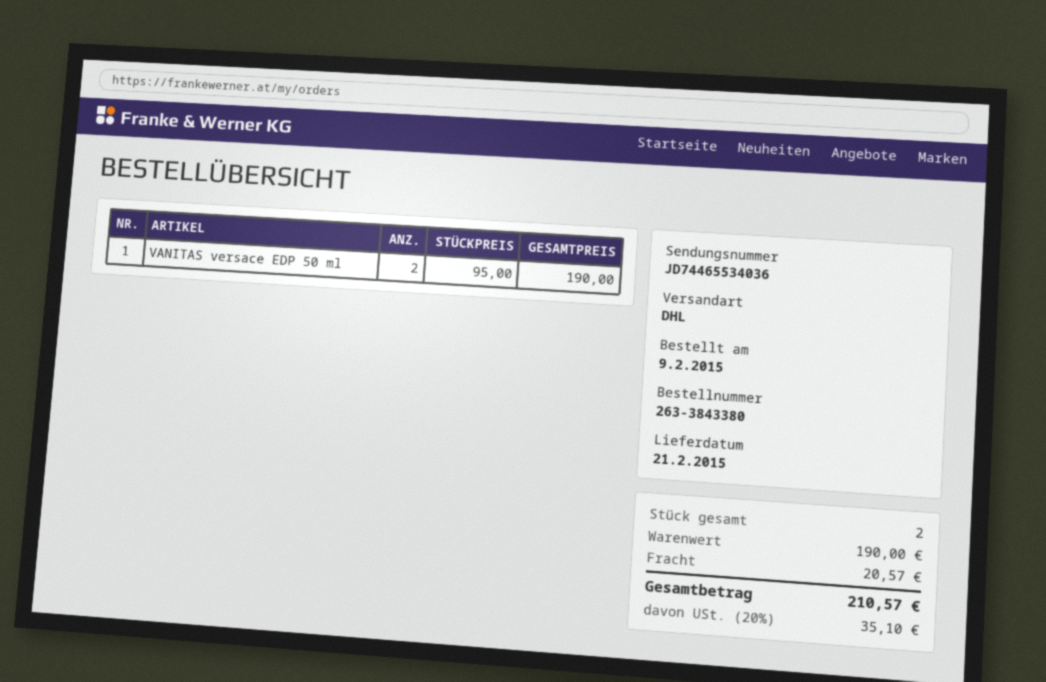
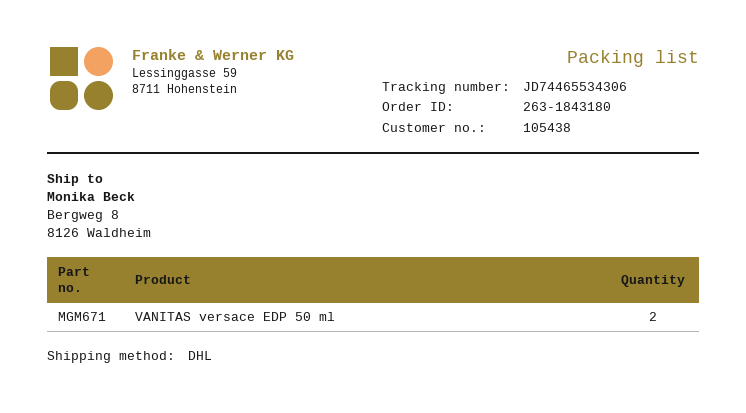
order number: 263-3843380 -> 263-1843180
tracking number: JD74465534036 -> JD74465534306

